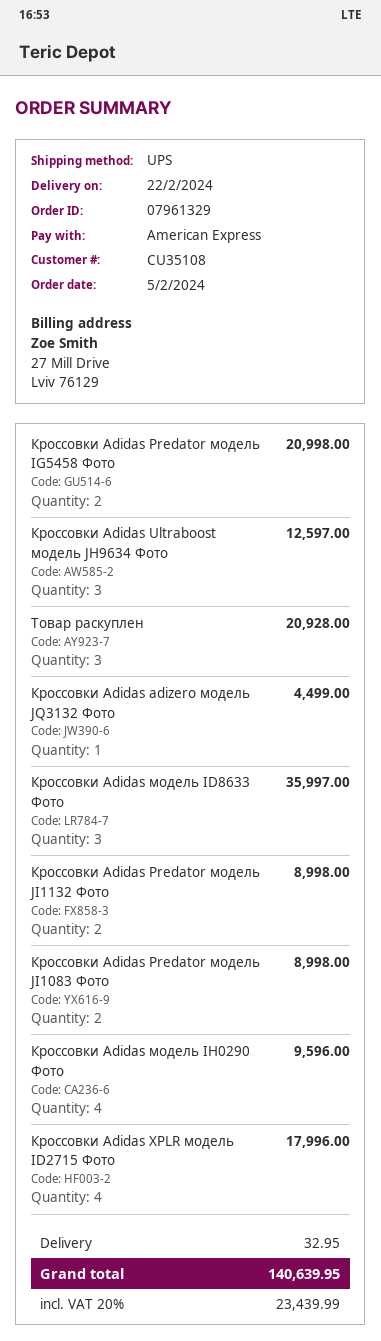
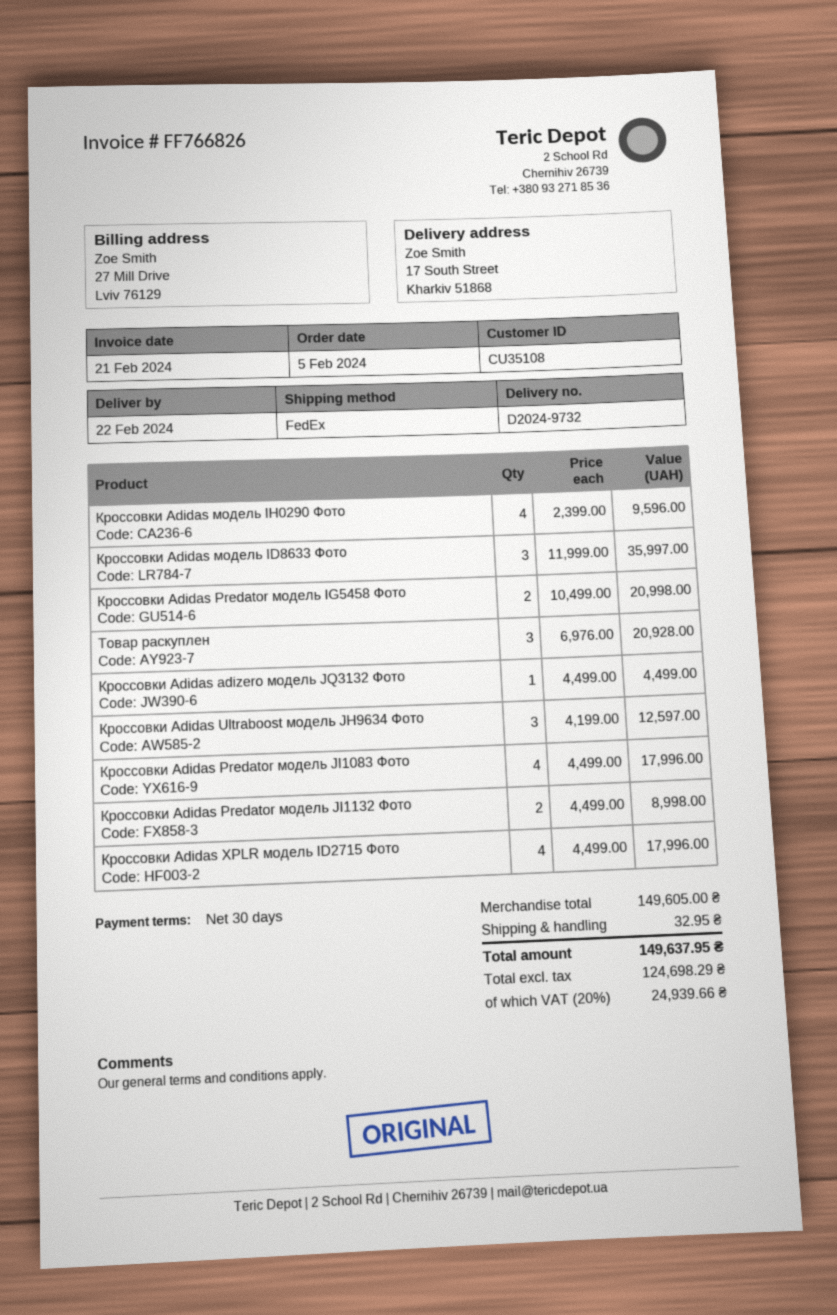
shipping method: UPS -> FedEx
Кроссовки Adidas Predator модель JI1083 Фото: 2 for 8998.00 -> 4 for 17996.00
tax: 20% = 23439.99 -> 20% = 24939.66
total: 140639.95 -> 149637.95

